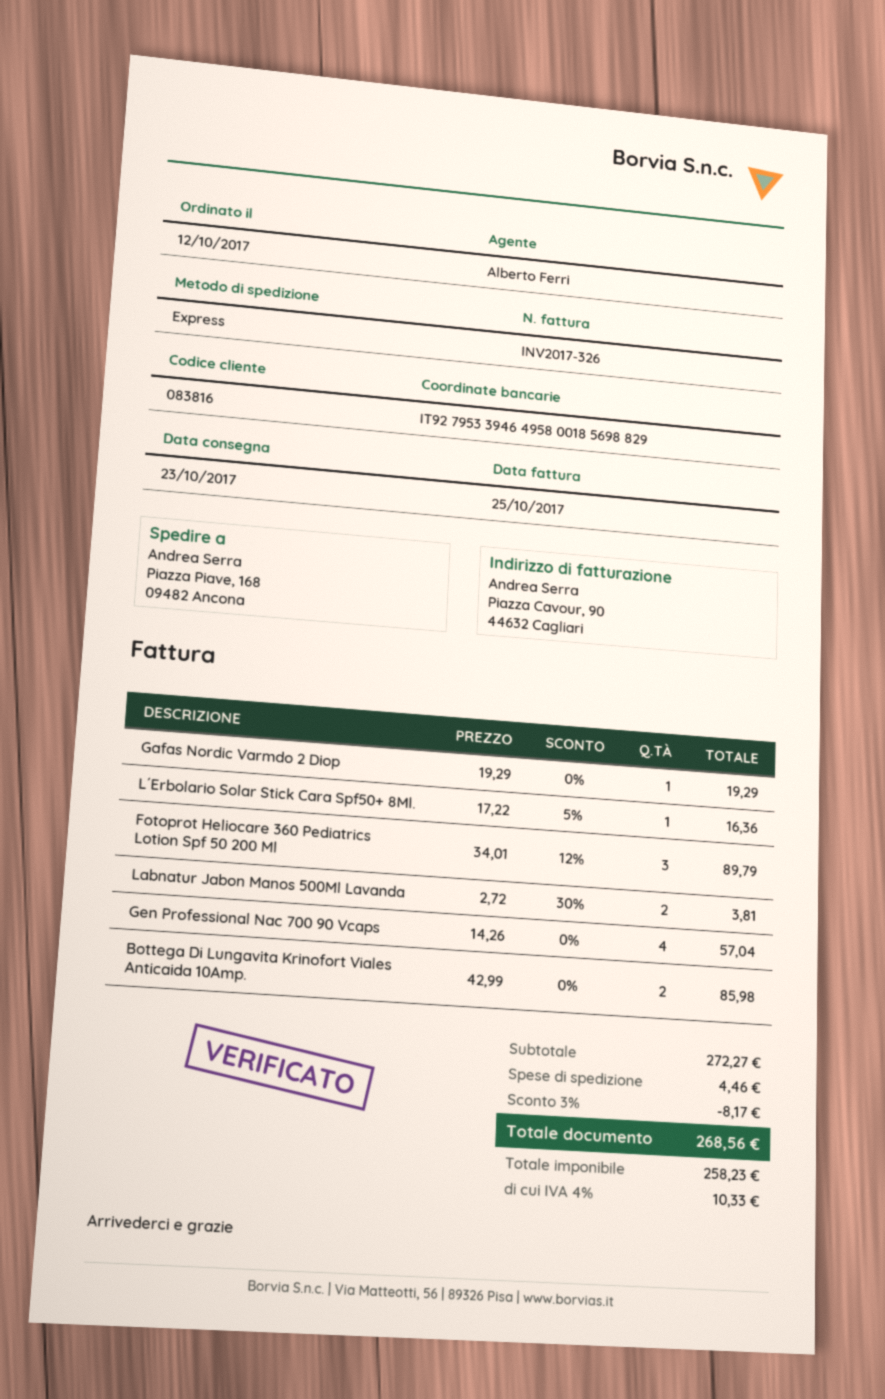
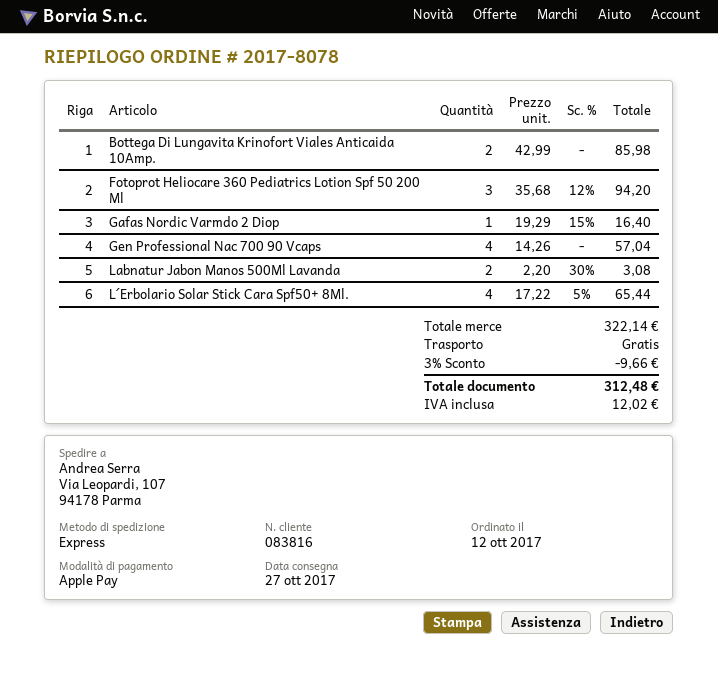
delivery date: 2017-10-23 -> 2017-10-27
ship to: Piazza Piave, 168, 09482 Ancona -> Via Leopardi, 107, 94178 Parma
Gafas Nordic Varmdo 2 Diop: 1 x 19.29 = 19.29 -> 1 x 19.29 - 15% = 16.40
L´Erbolario Solar Stick Cara Spf50+ 8Ml.: 1 x 17.22 - 5% = 16.36 -> 4 x 17.22 - 5% = 65.44
Fotoprot Heliocare 360 Pediatrics Lotion Spf 50 200 Ml: 3 x 34.01 - 12% = 89.79 -> 3 x 35.68 - 12% = 94.20
Labnatur Jabon Manos 500Ml Lavanda: 2 x 2.72 - 30% = 3.81 -> 2 x 2.20 - 30% = 3.08
subtotal: 272.27 -> 322.14
discount: 3% = 8.17 -> 3% = 9.66
shipping: 4.46 -> 0.00
tax: 10.33 -> 12.02
total: 268.56 -> 312.48

